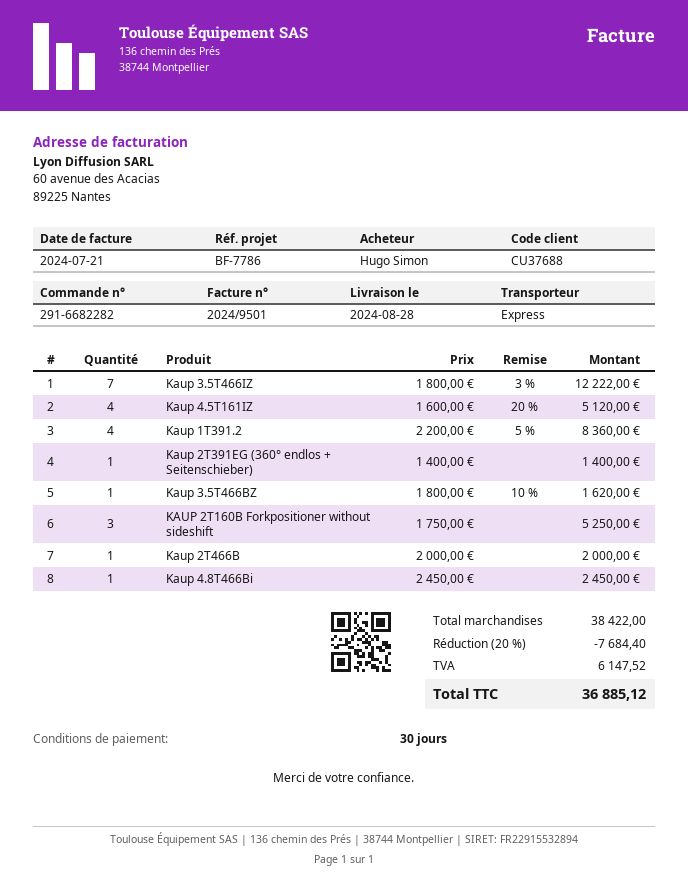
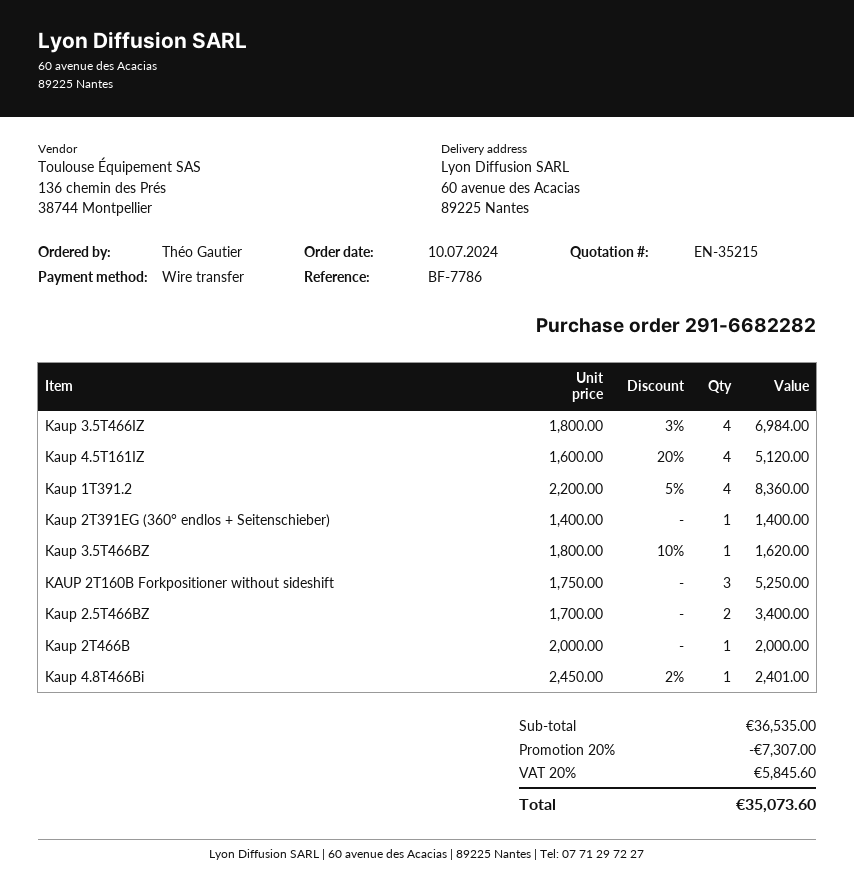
ordered by: Hugo Simon -> Théo Gautier
Kaup 3.5T466IZ: 7 x 1800.00 - 3% = 12222.00 -> 4 x 1800.00 - 3% = 6984.00
Kaup 4.8T466Bi: 1 x 2450.00 = 2450.00 -> 1 x 2450.00 - 2% = 2401.00
Kaup 2.5T466BZ: none -> 2 x 1700.00 = 3400.00
subtotal: 38422.00 -> 36535.00
discount: 20% = 7684.40 -> 20% = 7307.00
tax: 6147.52 -> 5845.60
total: 36885.12 -> 35073.60

